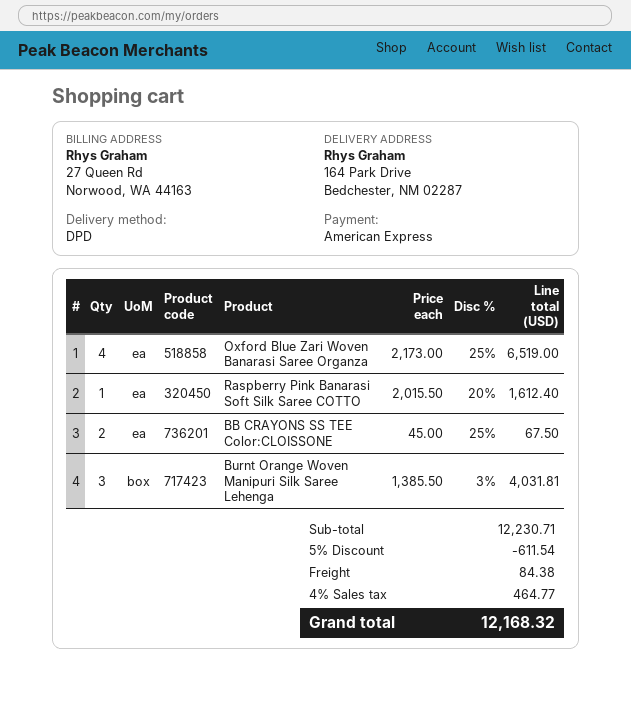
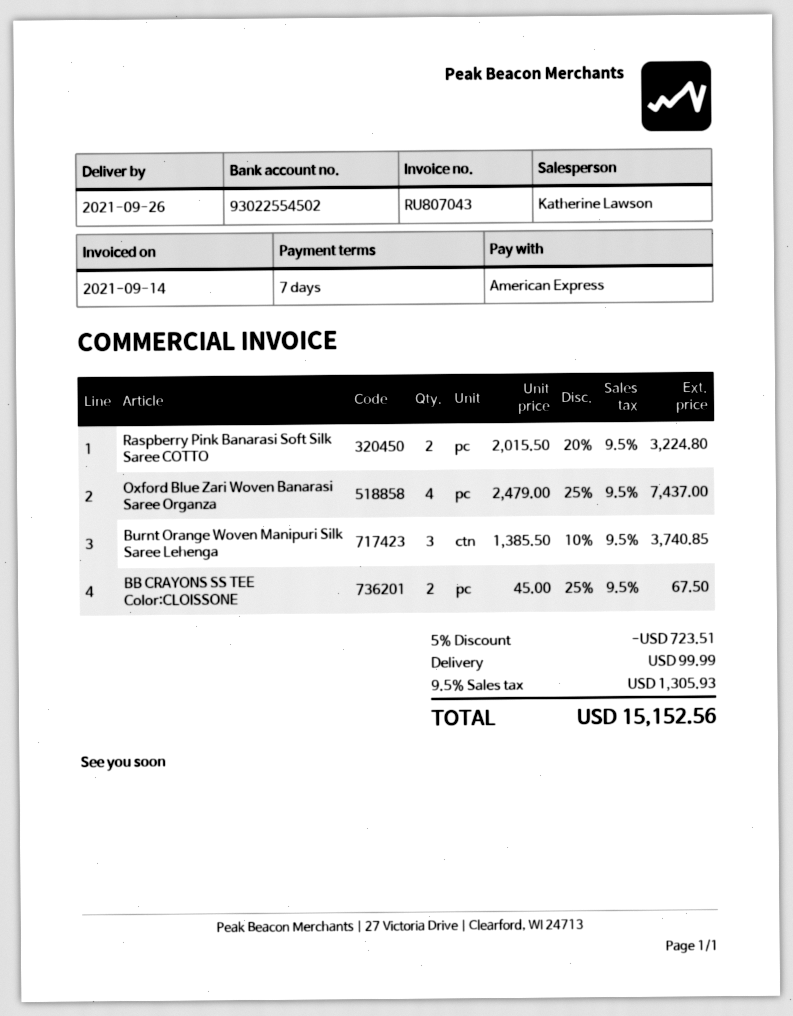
Oxford Blue Zari Woven Banarasi Saree Organza: 4 x 2173.00 - 25% = 6519.00 -> 4 x 2479.00 - 25% = 7437.00
Raspberry Pink Banarasi Soft Silk Saree COTTO: 1 x 2015.50 - 20% = 1612.40 -> 2 x 2015.50 - 20% = 3224.80
Burnt Orange Woven Manipuri Silk Saree Lehenga: 3 x 1385.50 - 3% = 4031.81 -> 3 x 1385.50 - 10% = 3740.85
discount: 5% = 611.54 -> 5% = 723.51
shipping: 84.38 -> 99.99
tax: 4% = 464.77 -> 9.5% = 1305.93
total: 12168.32 -> 15152.56

